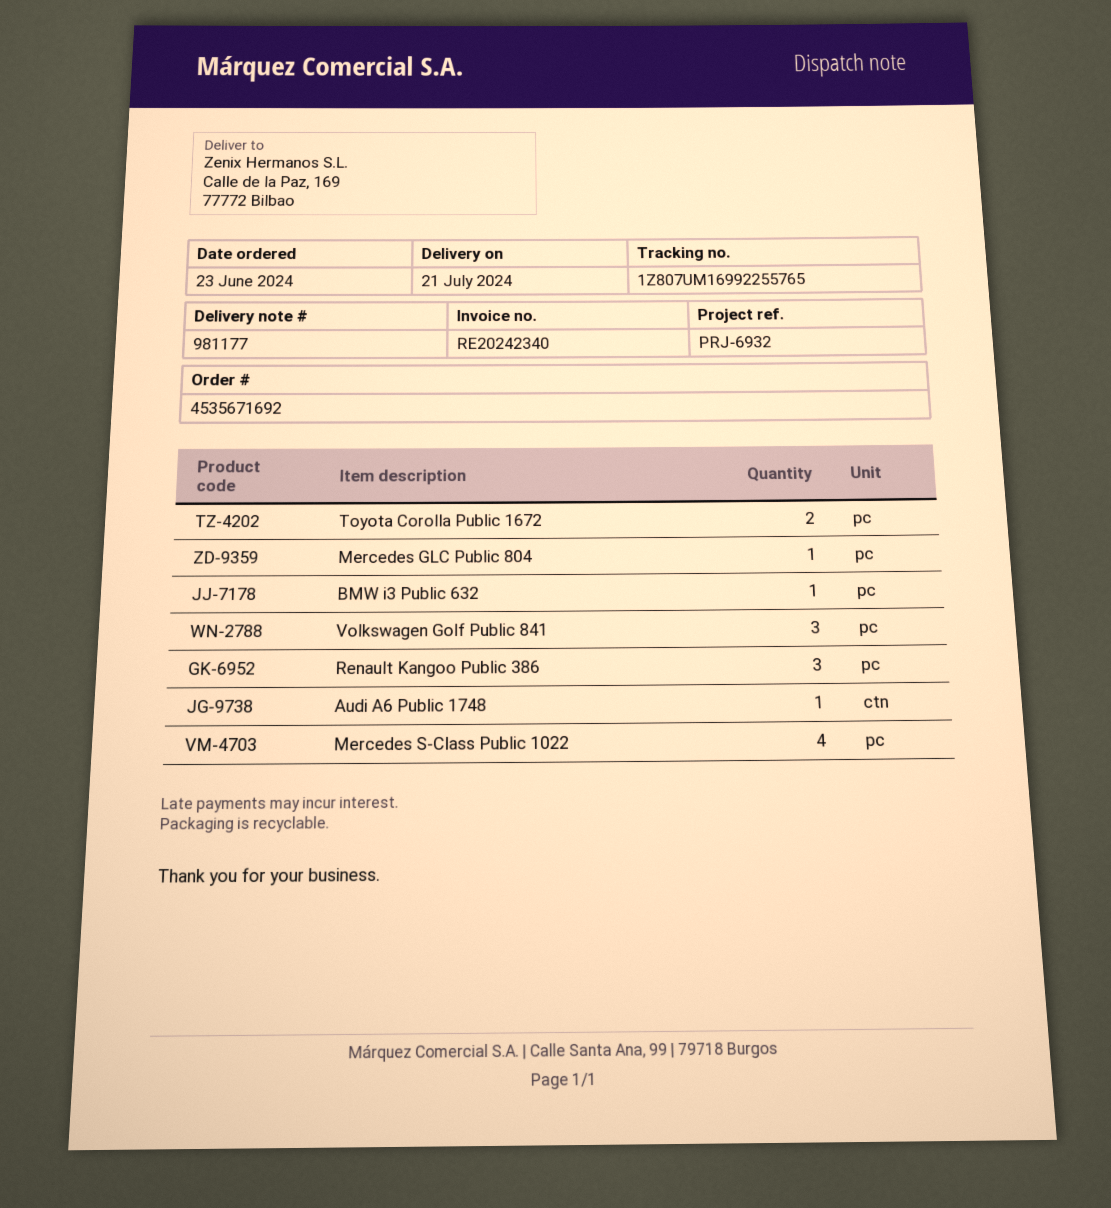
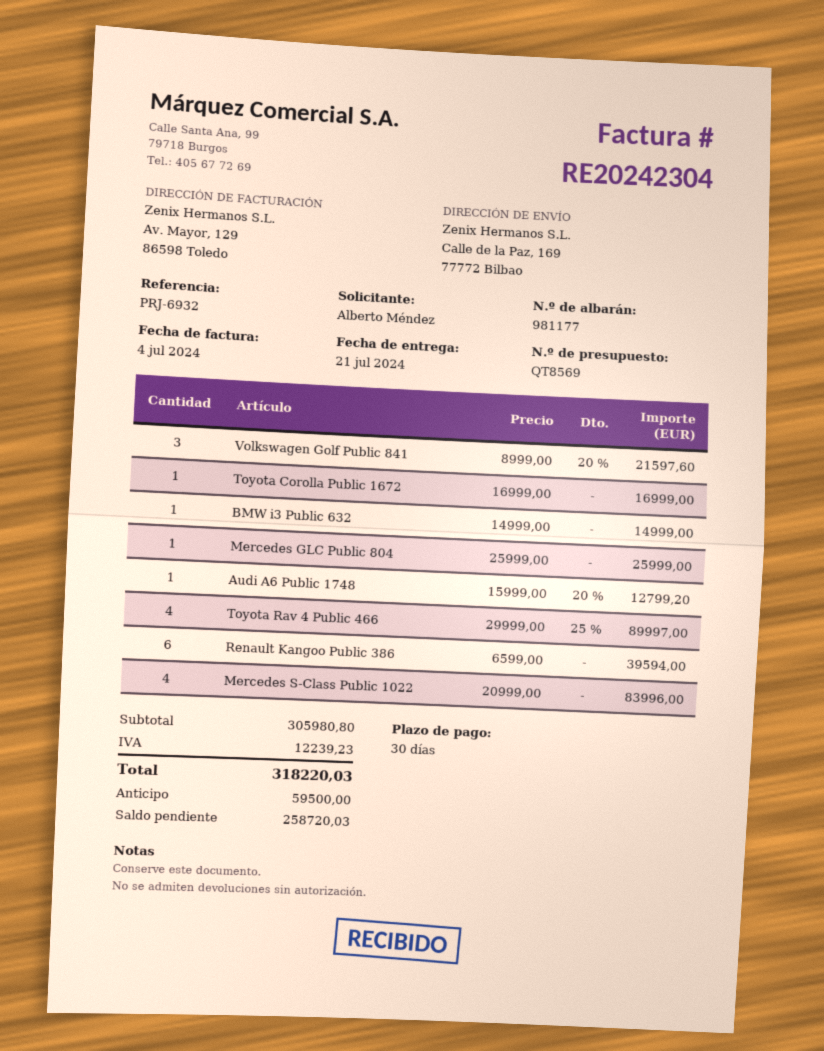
invoice number: RE20242340 -> RE20242304
Toyota Corolla Public 1672: 2 -> 1
Renault Kangoo Public 386: 3 -> 6
Toyota Rav 4 Public 466: none -> 4

